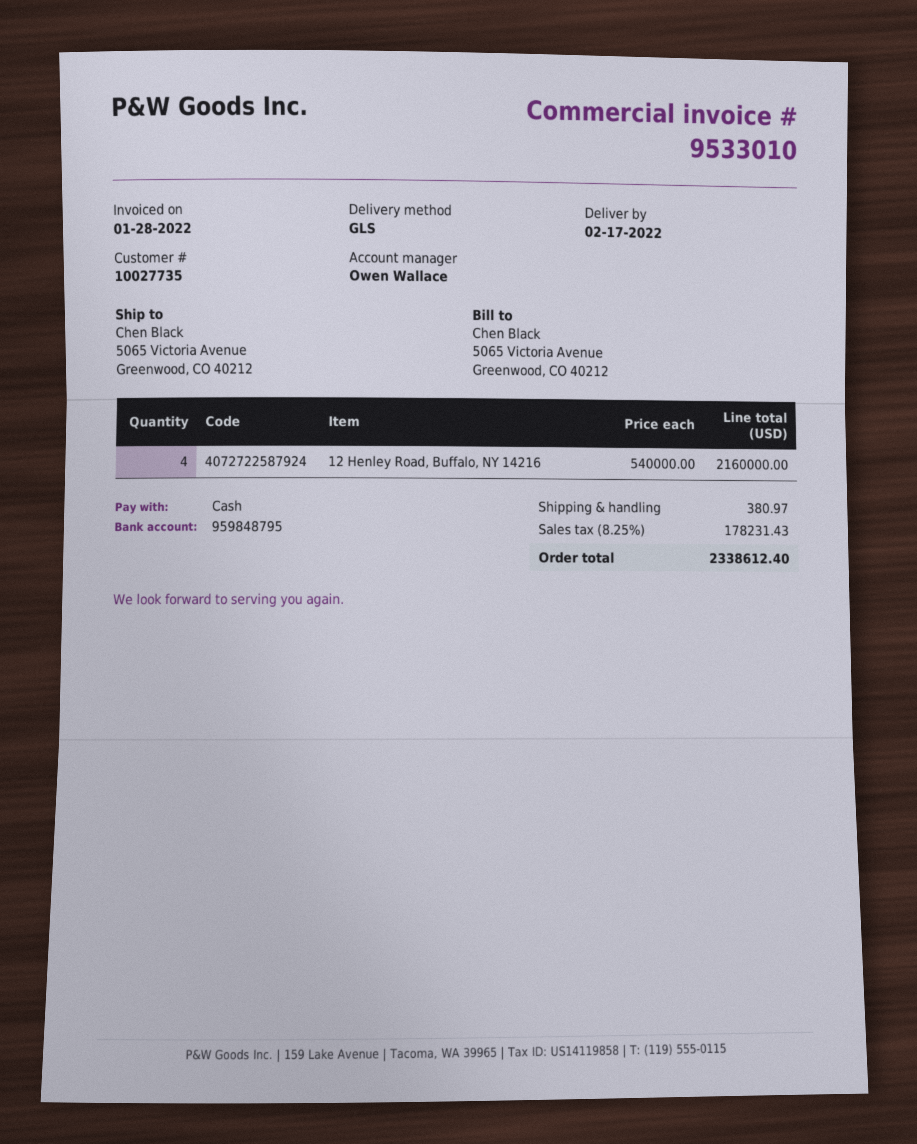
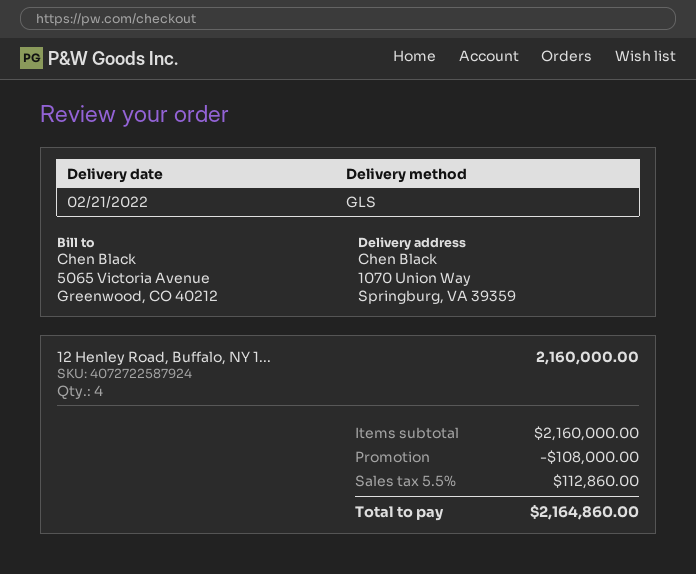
delivery date: 2022-02-17 -> 2022-02-21
ship to: 5065 Victoria Avenue, Greenwood, CO 40212 -> 1070 Union Way, Springburg, VA 39359
discount: none -> 108000.00
shipping: 380.97 -> none
tax: 8.25% = 178231.43 -> 5.5% = 112860.00
total: 2338612.40 -> 2164860.00

